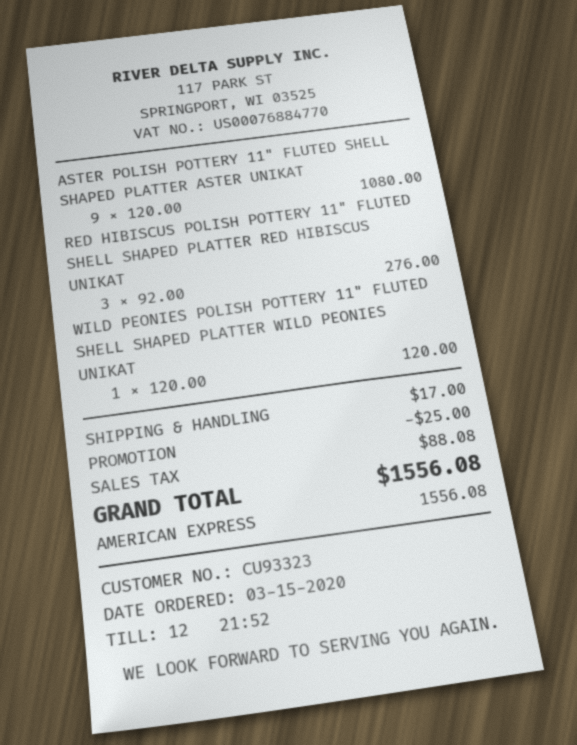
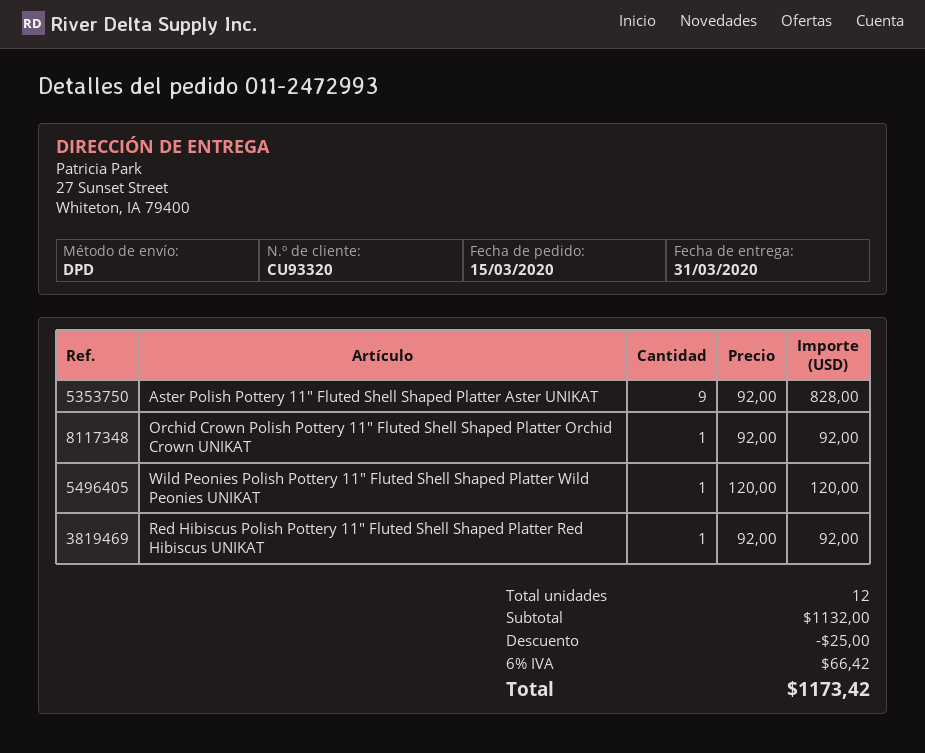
customer number: CU93323 -> CU93320
ASTER POLISH POTTERY 11" FLUTED SHELL SHAPED PLATTER ASTER UNIKAT: 9 x 120.00 = 1080.00 -> 9 x 92.00 = 828.00
RED HIBISCUS POLISH POTTERY 11" FLUTED SHELL SHAPED PLATTER RED HIBISCUS UNIKAT: 3 x 92.00 = 276.00 -> 1 x 92.00 = 92.00
Orchid Crown Polish Pottery 11" Fluted Shell Shaped Platter Orchid Crown UNIKAT: none -> 1 x 92.00 = 92.00
shipping: 17.00 -> none
tax: 88.08 -> 66.42
total: 1556.08 -> 1173.42

